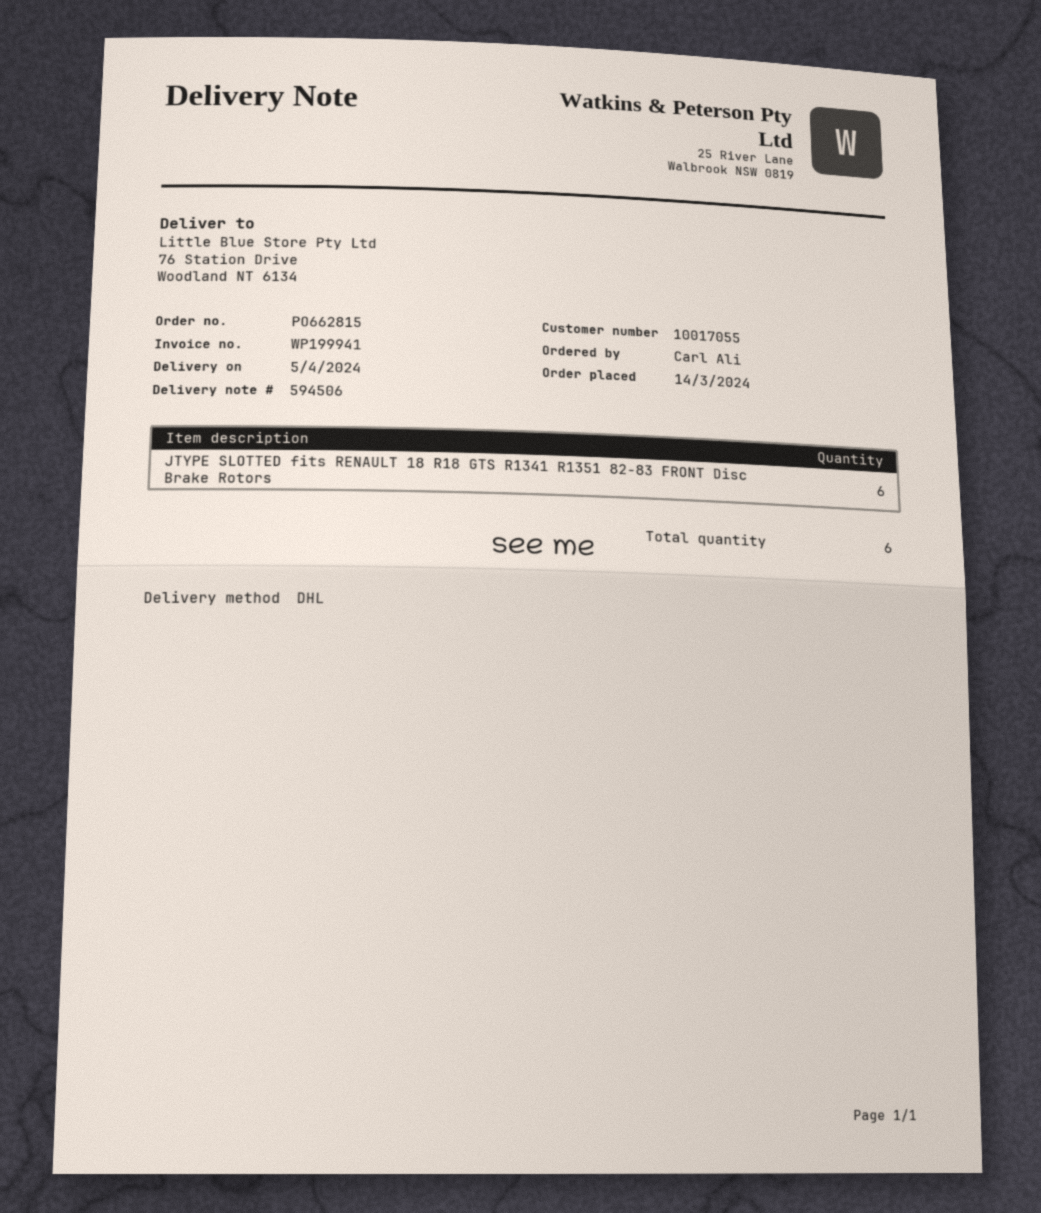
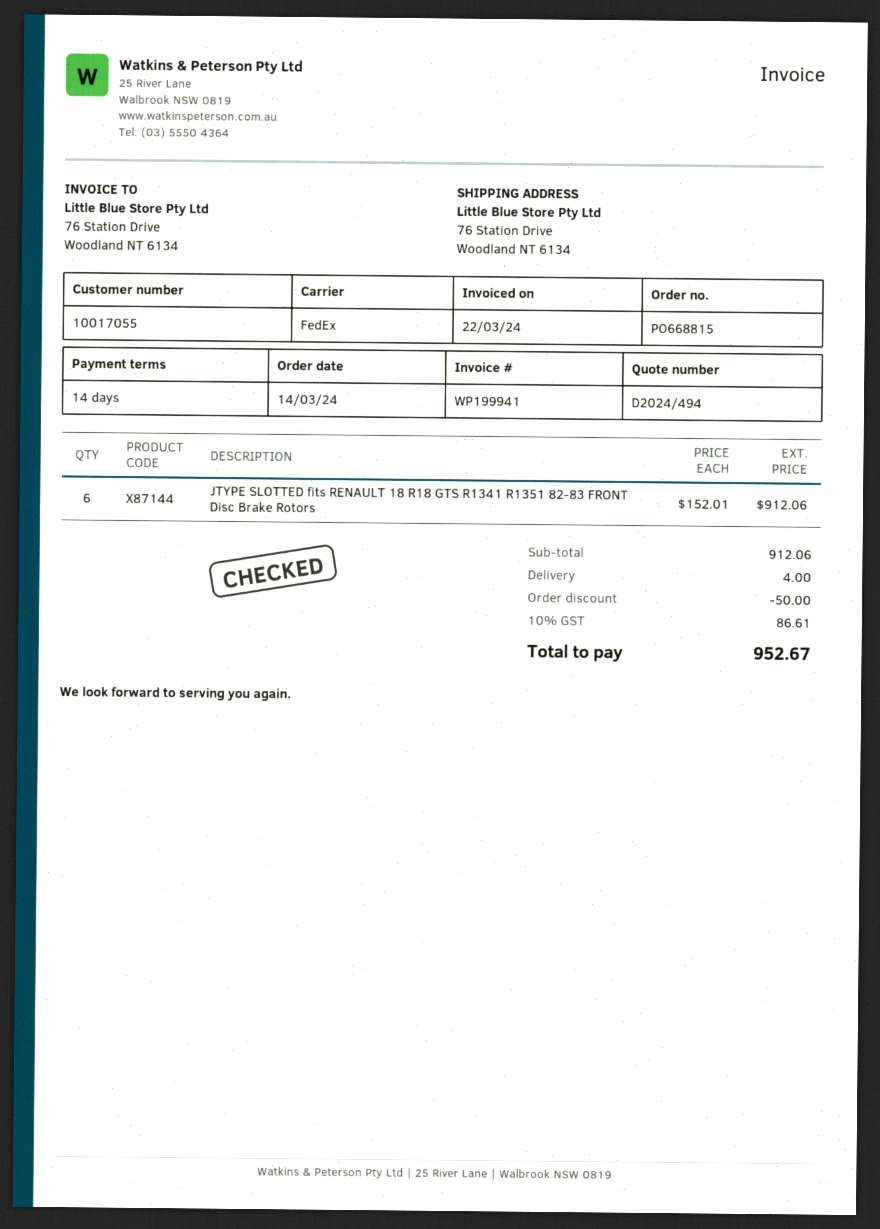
order number: PO662815 -> PO668815
shipping method: DHL -> FedEx

